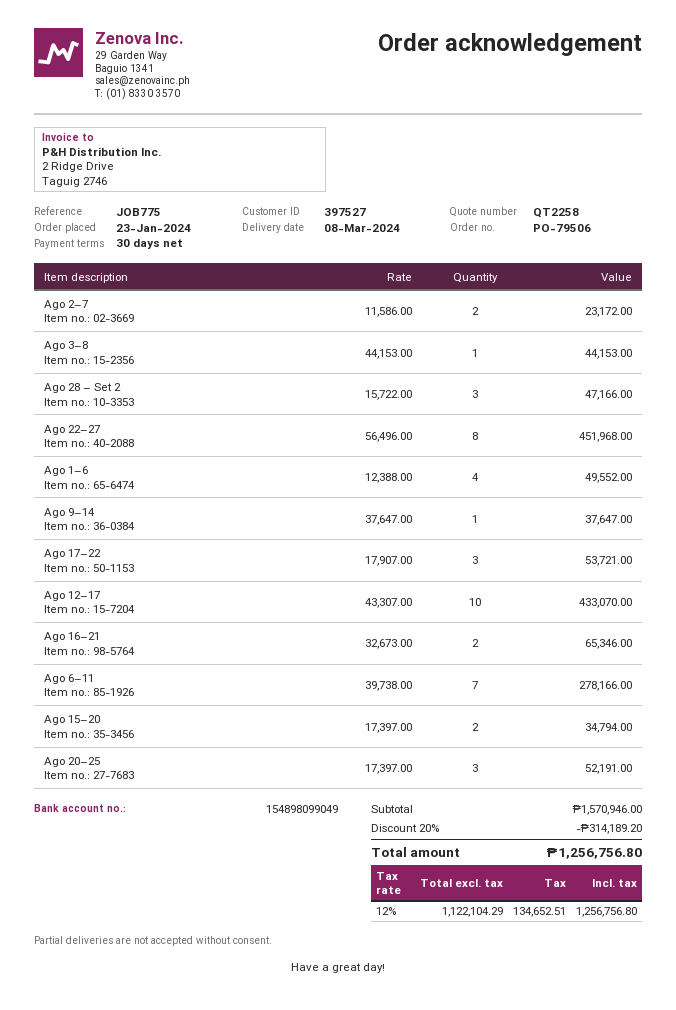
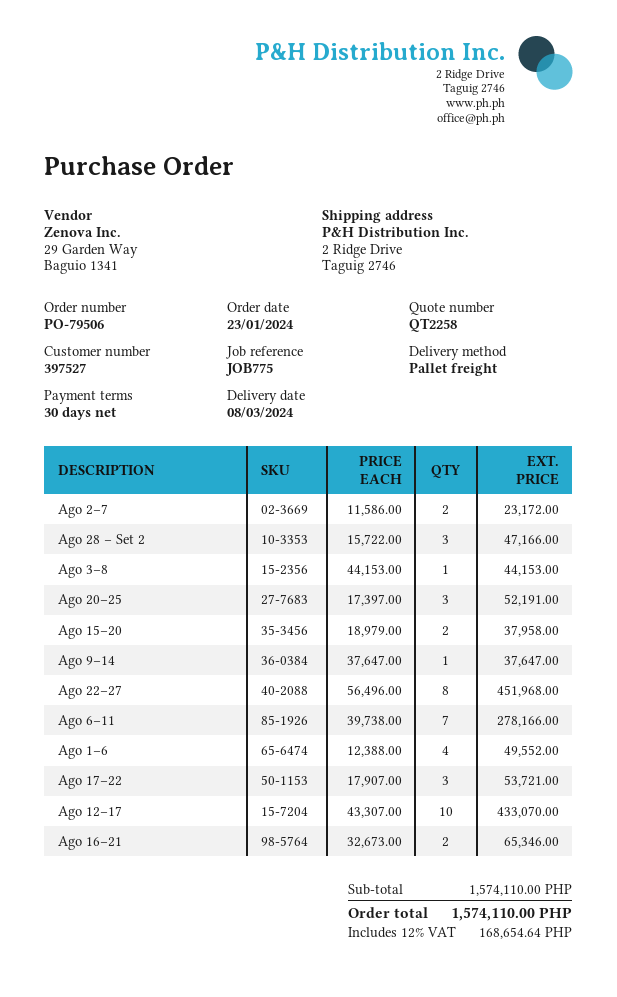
Ago 15–20: 2 x 17397.00 = 34794.00 -> 2 x 18979.00 = 37958.00
subtotal: 1570946.00 -> 1574110.00
discount: 20% = 314189.20 -> none
tax: 12% = 134652.51 -> 12% = 168654.64
total: 1256756.80 -> 1574110.00

